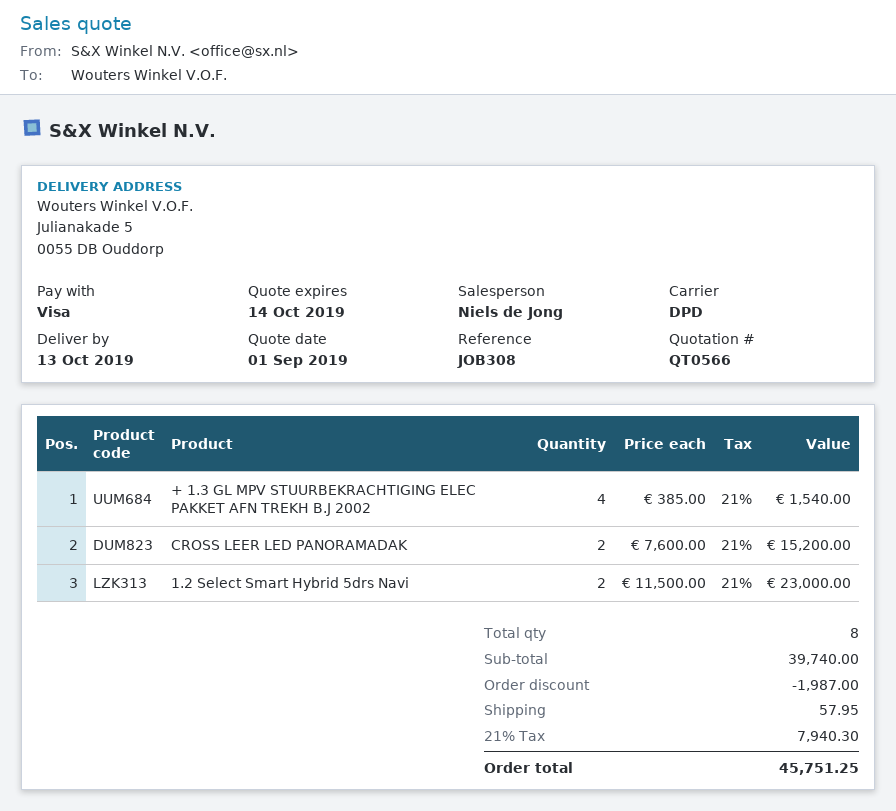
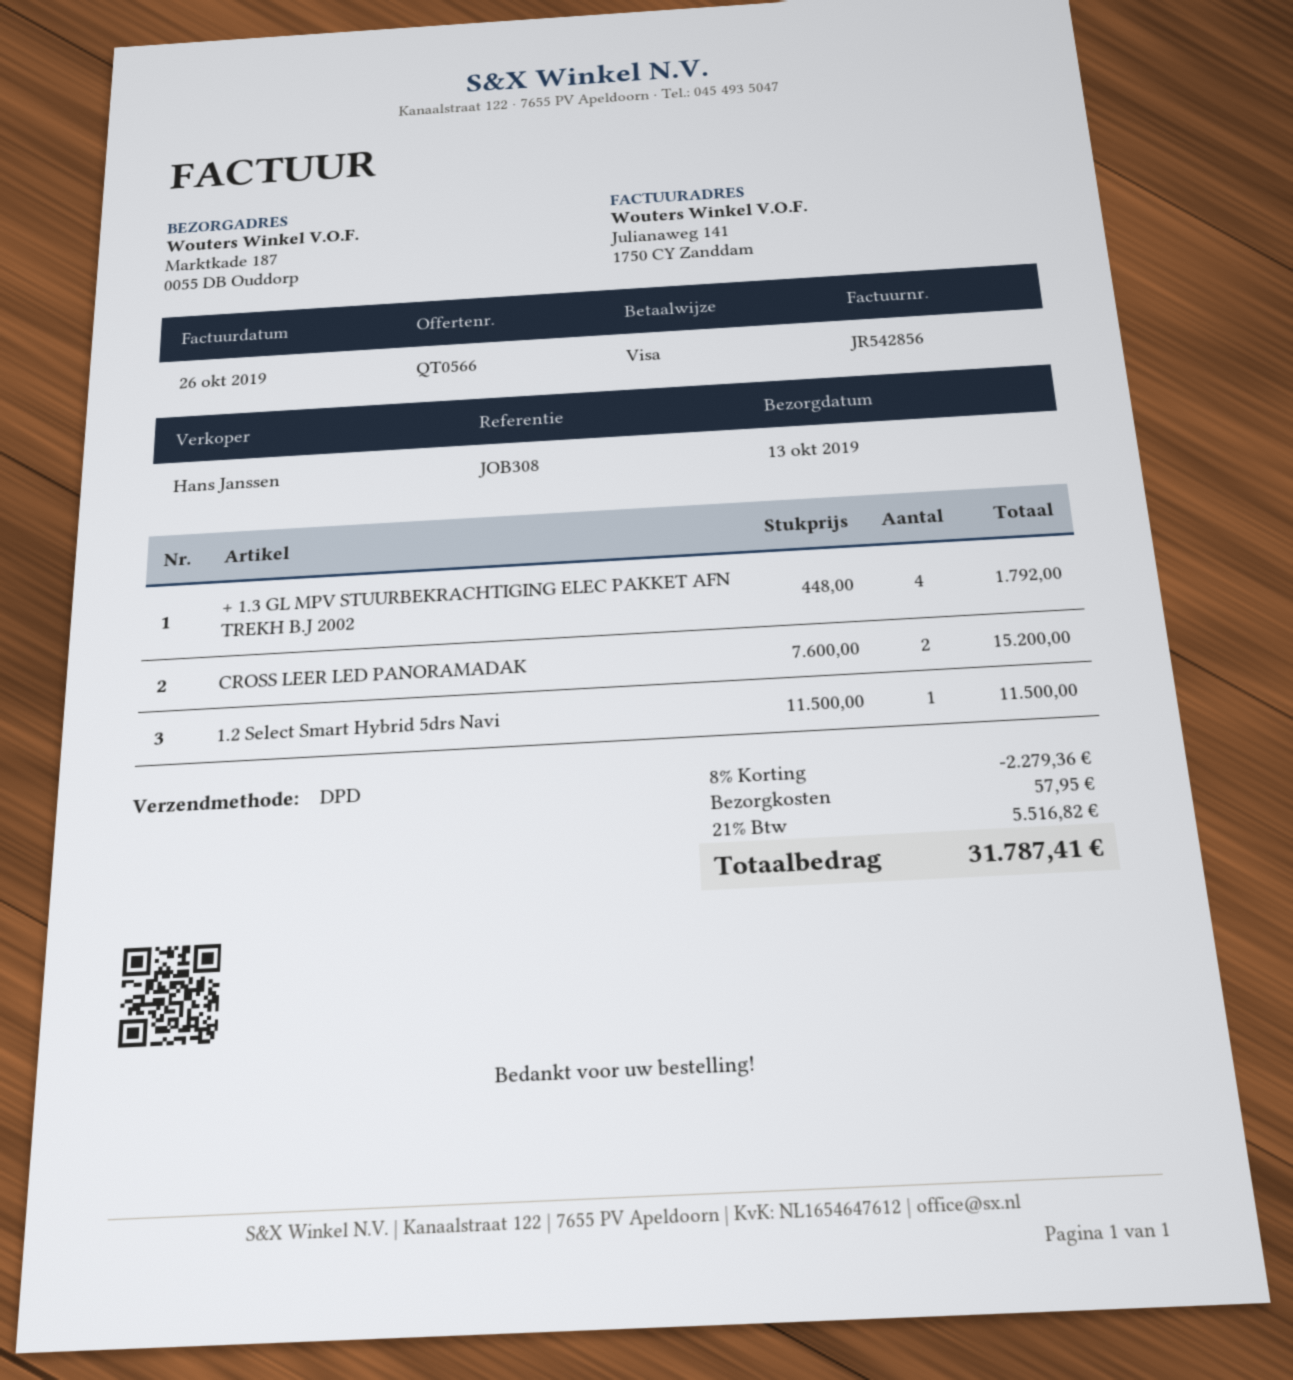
sales rep: Niels de Jong -> Hans Janssen
ship to: Julianakade 5, 0055 DB Ouddorp -> Marktkade 187, 0055 DB Ouddorp
+ 1.3 GL MPV STUURBEKRACHTIGING ELEC PAKKET AFN TREKH B.J 2002: 4 x 385.00 = 1540.00 -> 4 x 448.00 = 1792.00
1.2 Select Smart Hybrid 5drs Navi: 2 x 11500.00 = 23000.00 -> 1 x 11500.00 = 11500.00
discount: 1987.00 -> 2279.36
tax: 21% = 7940.30 -> 21% = 5516.82
total: 45751.25 -> 31787.41

